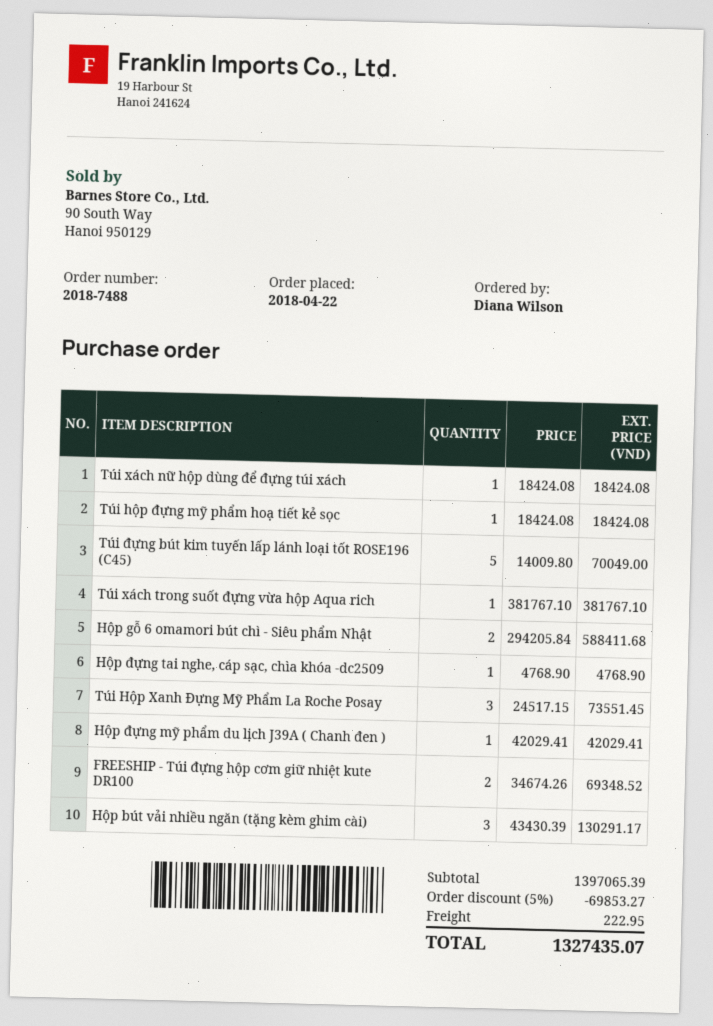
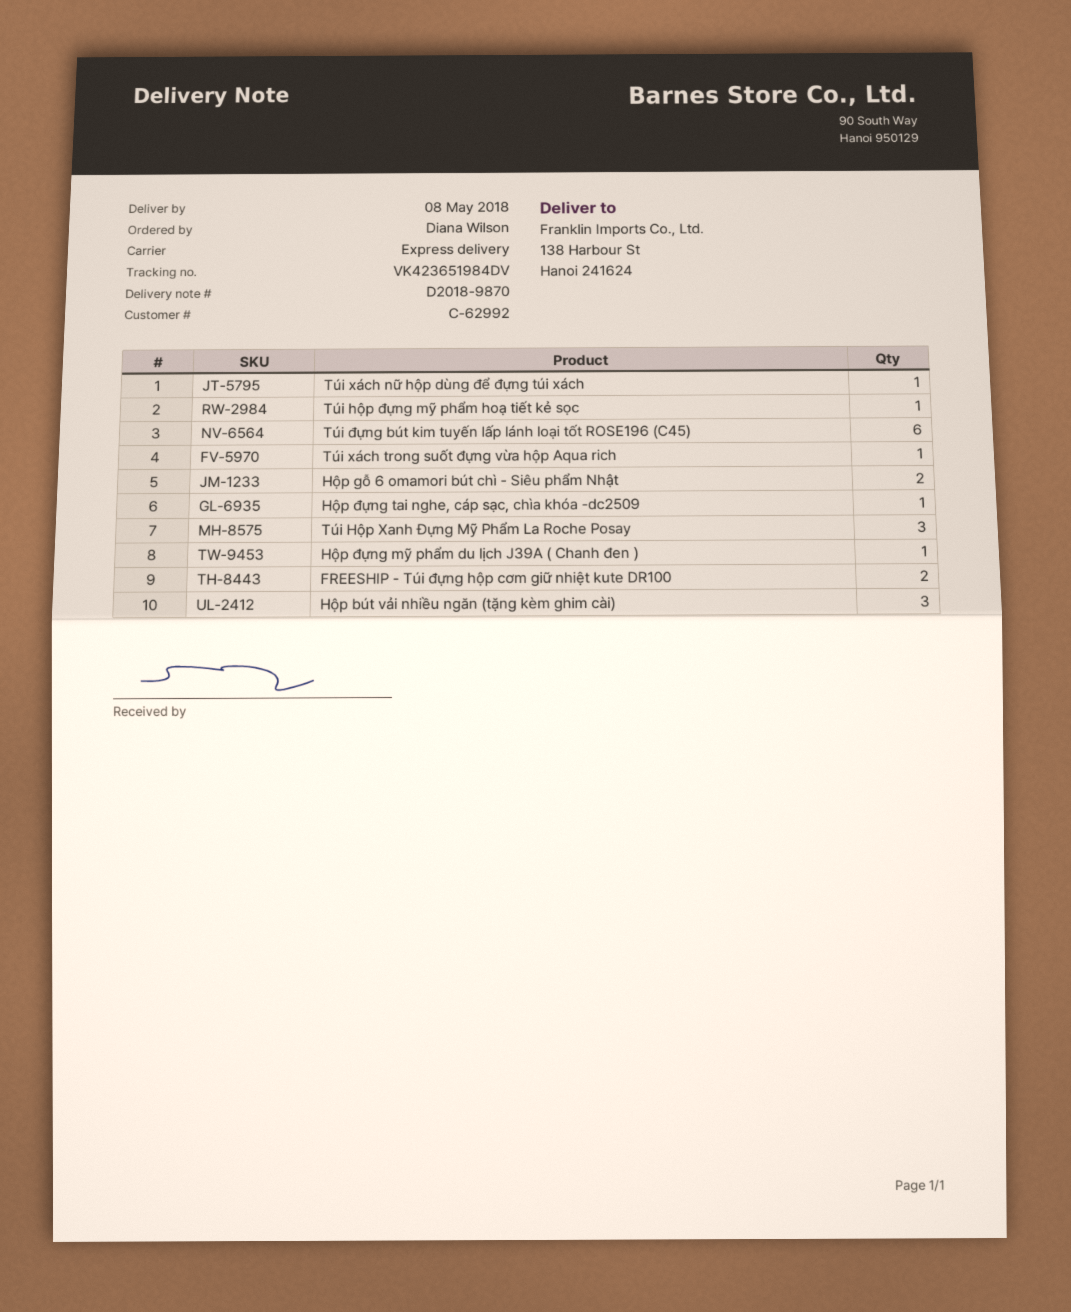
Túi đựng bút kim tuyến lấp lánh loại tốt ROSE196 (C45): 5 -> 6

